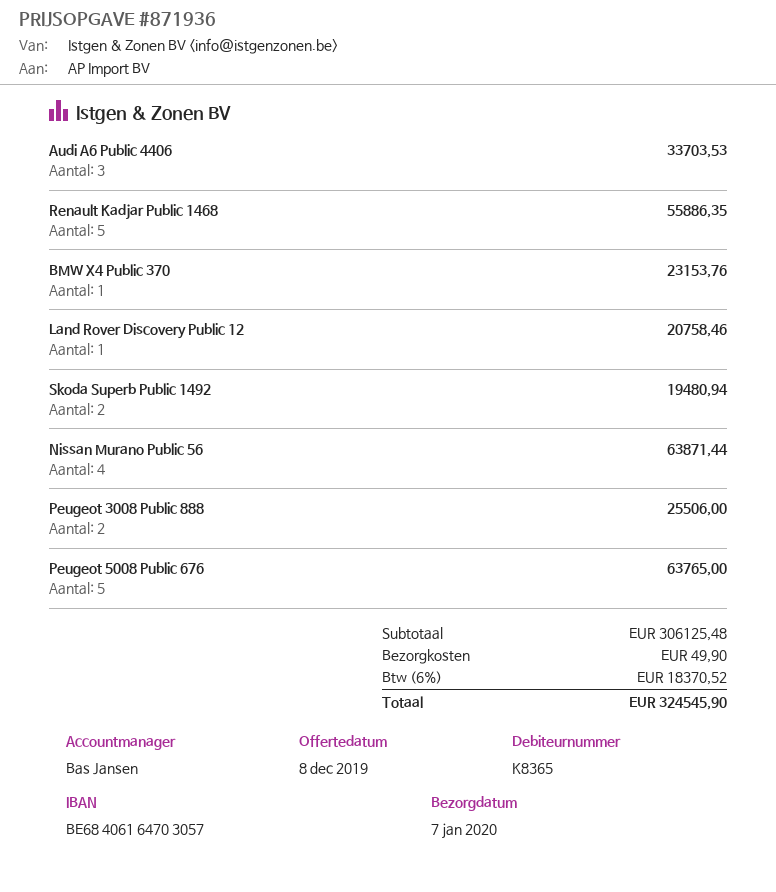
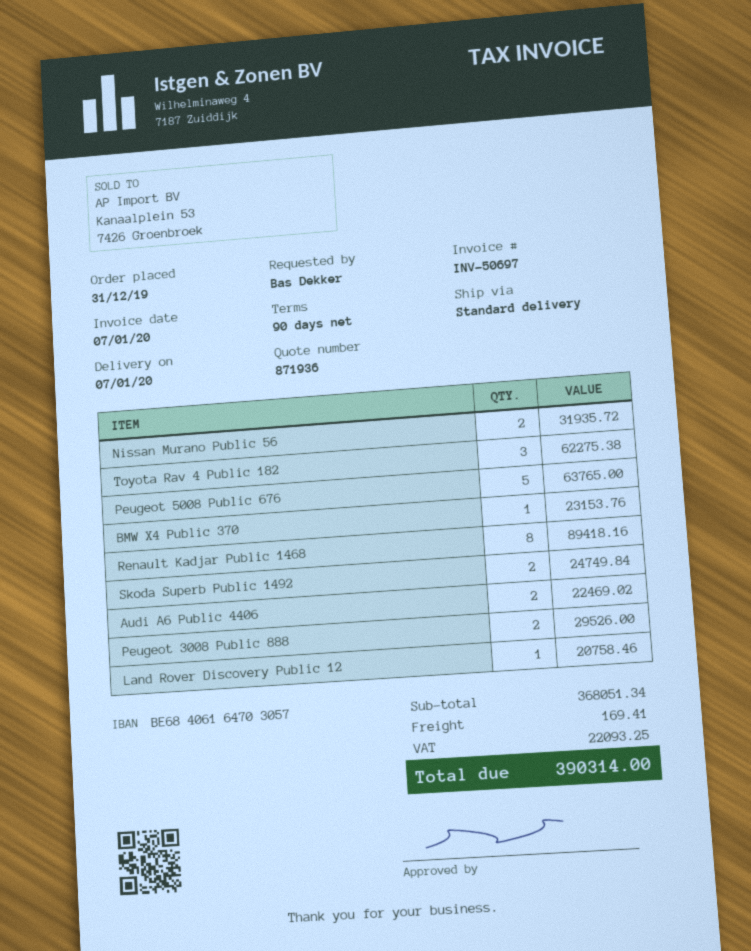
Audi A6 Public 4406: 3 for 33703.53 -> 2 for 22469.02
Renault Kadjar Public 1468: 5 for 55886.35 -> 8 for 89418.16
Skoda Superb Public 1492: 2 for 19480.94 -> 2 for 24749.84
Nissan Murano Public 56: 4 for 63871.44 -> 2 for 31935.72
Peugeot 3008 Public 888: 2 for 25506.00 -> 2 for 29526.00
Toyota Rav 4 Public 182: none -> 3 for 62275.38
subtotal: 306125.48 -> 368051.34
shipping: 49.90 -> 169.41
tax: 18370.52 -> 22093.25
total: 324545.90 -> 390314.00

